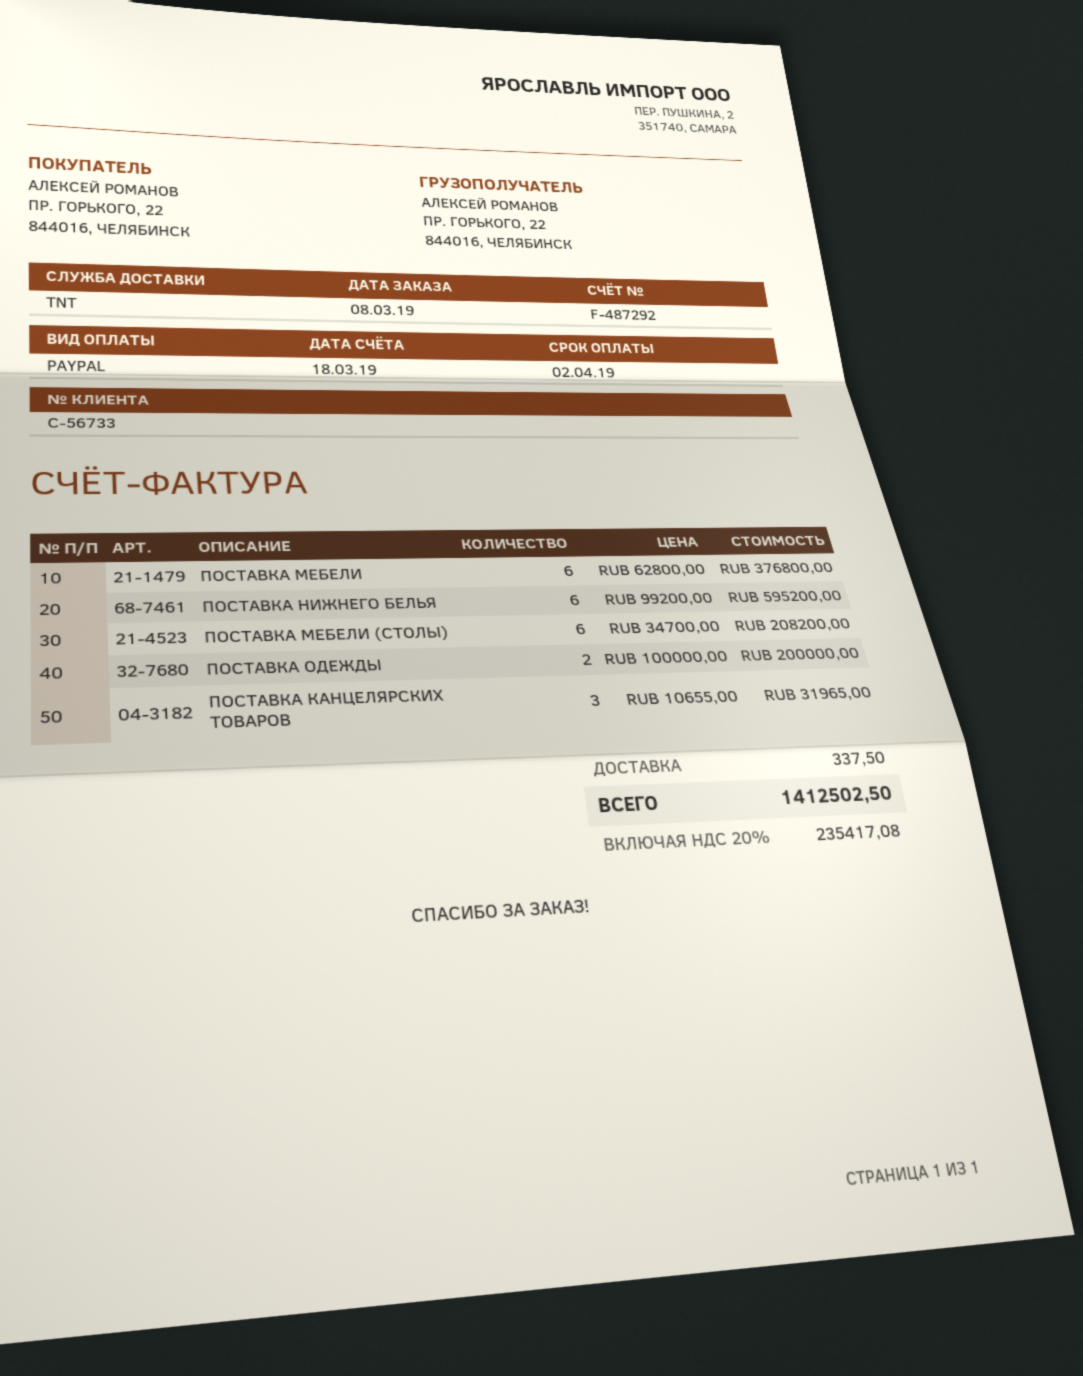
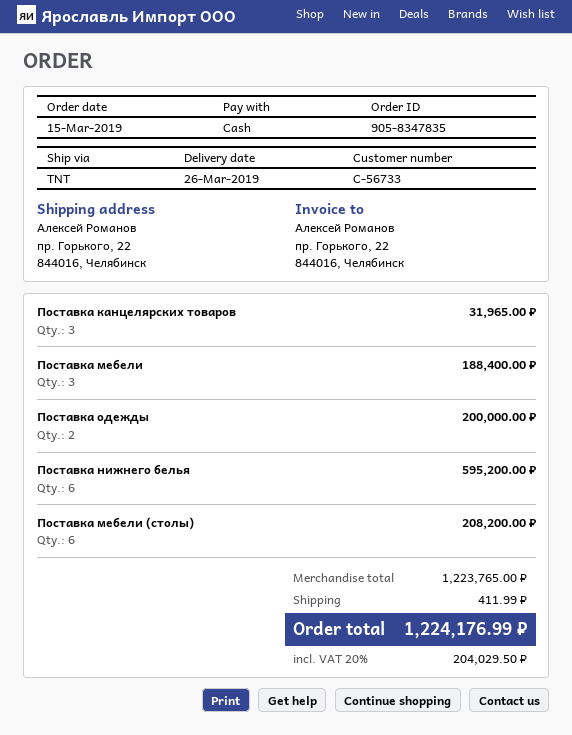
order date: 2019-03-08 -> 2019-03-15
payment method: PayPal -> cash
ПОСТАВКА МЕБЕЛИ: 6 for 376800.00 -> 3 for 188400.00
shipping: 337.50 -> 411.99
tax: 20% = 235417.08 -> 20% = 204029.50
total: 1412502.50 -> 1224176.99

